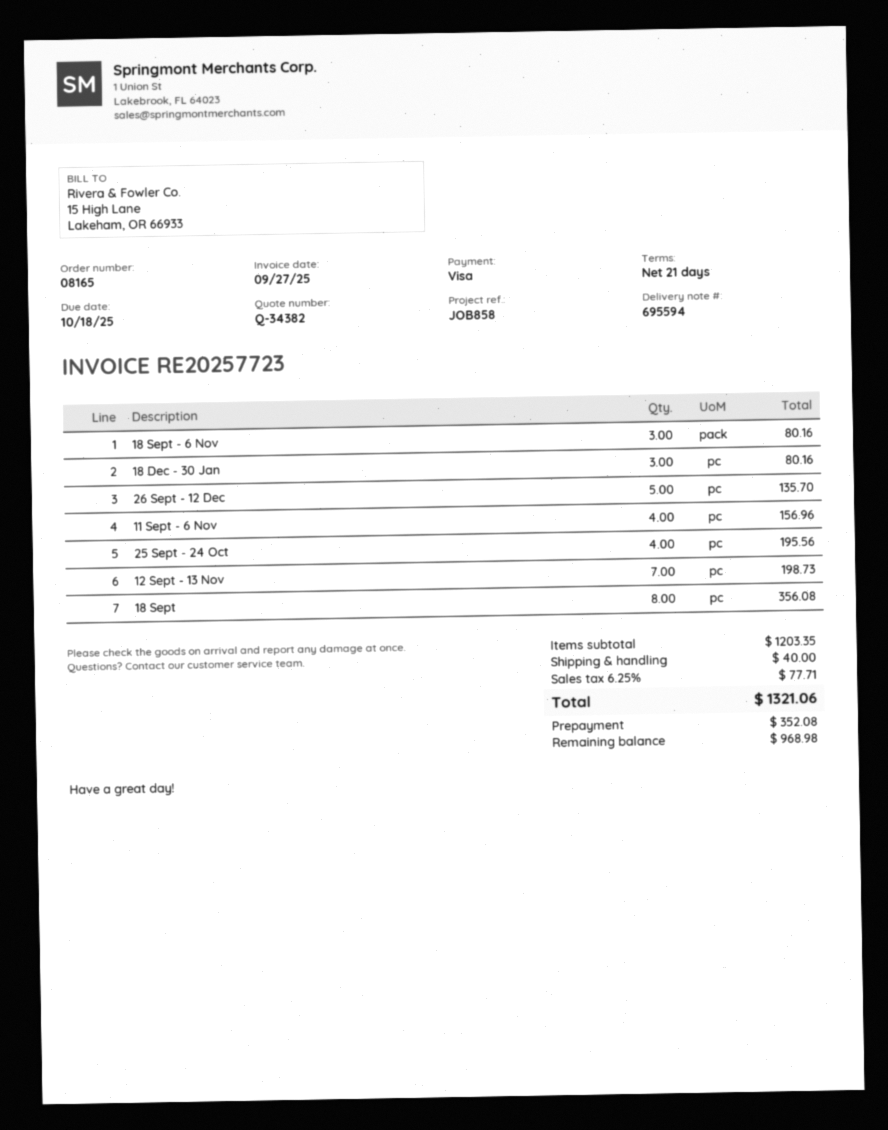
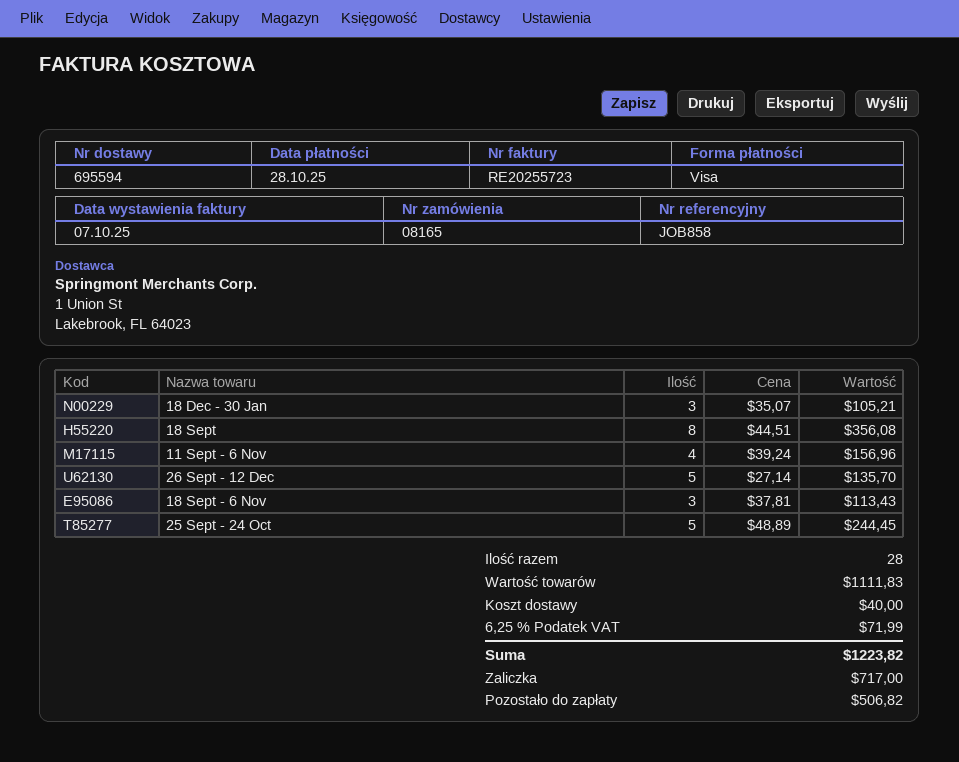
invoice number: RE20257723 -> RE20255723
invoice date: 2025-09-27 -> 2025-10-07
due date: 2025-10-18 -> 2025-10-28
18 Sept - 6 Nov: 3 for 80.16 -> 3 for 113.43
18 Dec - 30 Jan: 3 for 80.16 -> 3 for 105.21
25 Sept - 24 Oct: 4 for 195.56 -> 5 for 244.45
12 Sept - 13 Nov: 7 for 198.73 -> none
subtotal: 1203.35 -> 1111.83
tax: 6.25% = 77.71 -> 6.25% = 71.99
total: 1321.06 -> 1223.82
deposit: 352.08 -> 717.00
balance: 968.98 -> 506.82

